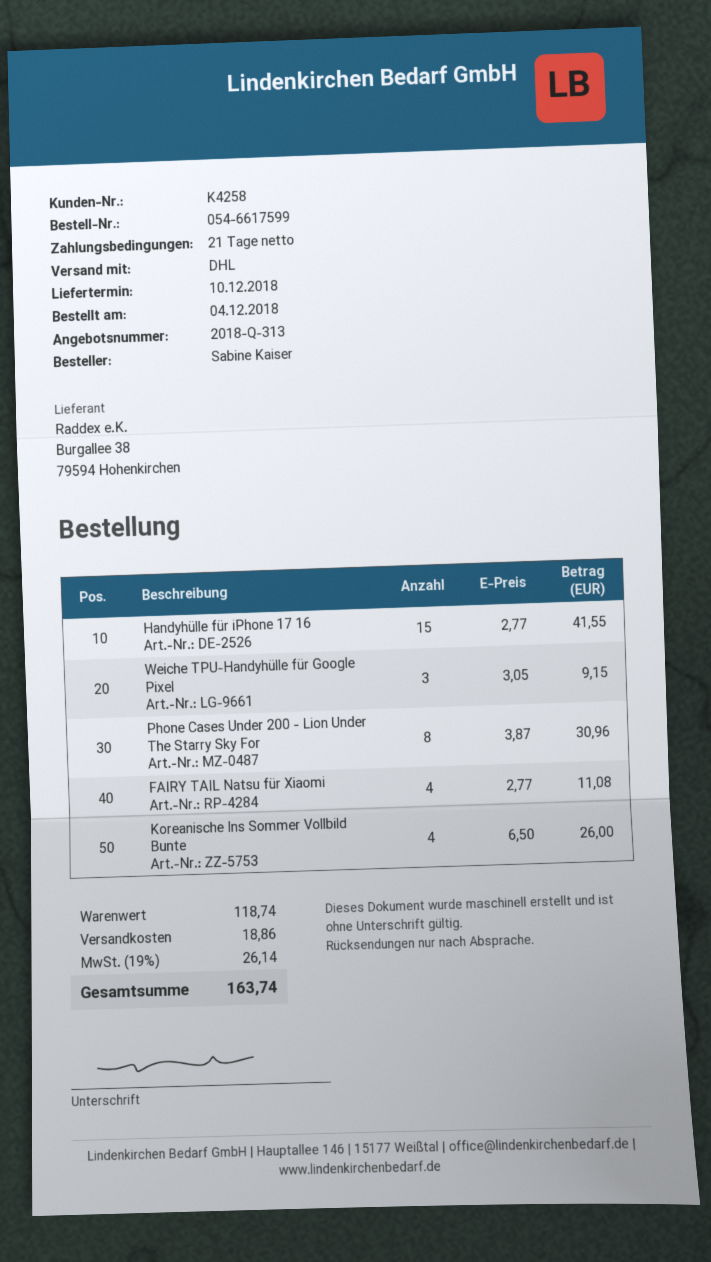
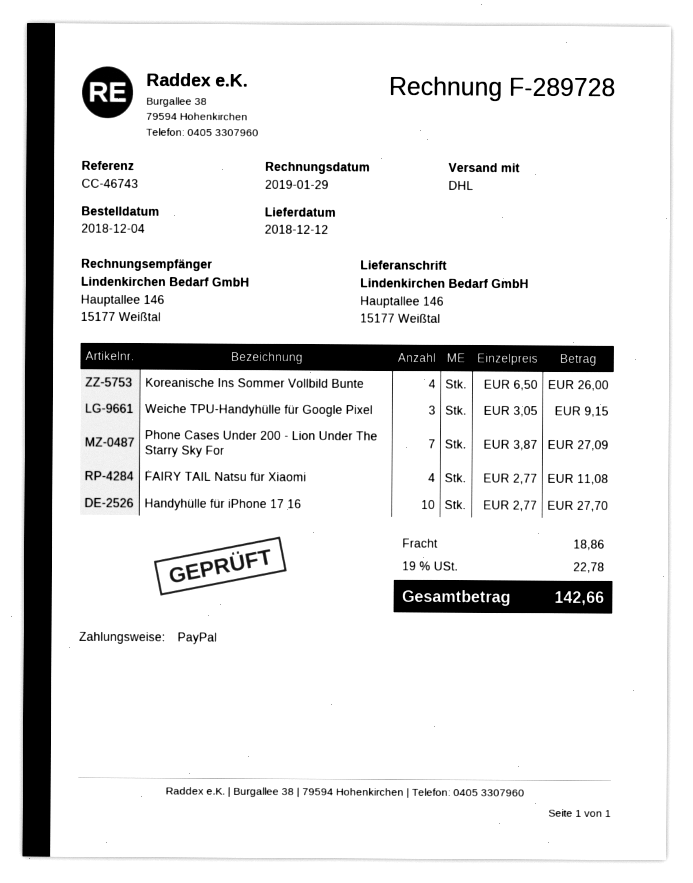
delivery date: 2018-12-10 -> 2018-12-12
Handyhülle für iPhone 17 16: 15 x 2.77 = 41.55 -> 10 x 2.77 = 27.70
Phone Cases Under 200 - Lion Under The Starry Sky For: 8 x 3.87 = 30.96 -> 7 x 3.87 = 27.09
tax: 19% = 26.14 -> 19% = 22.78
total: 163.74 -> 142.66

